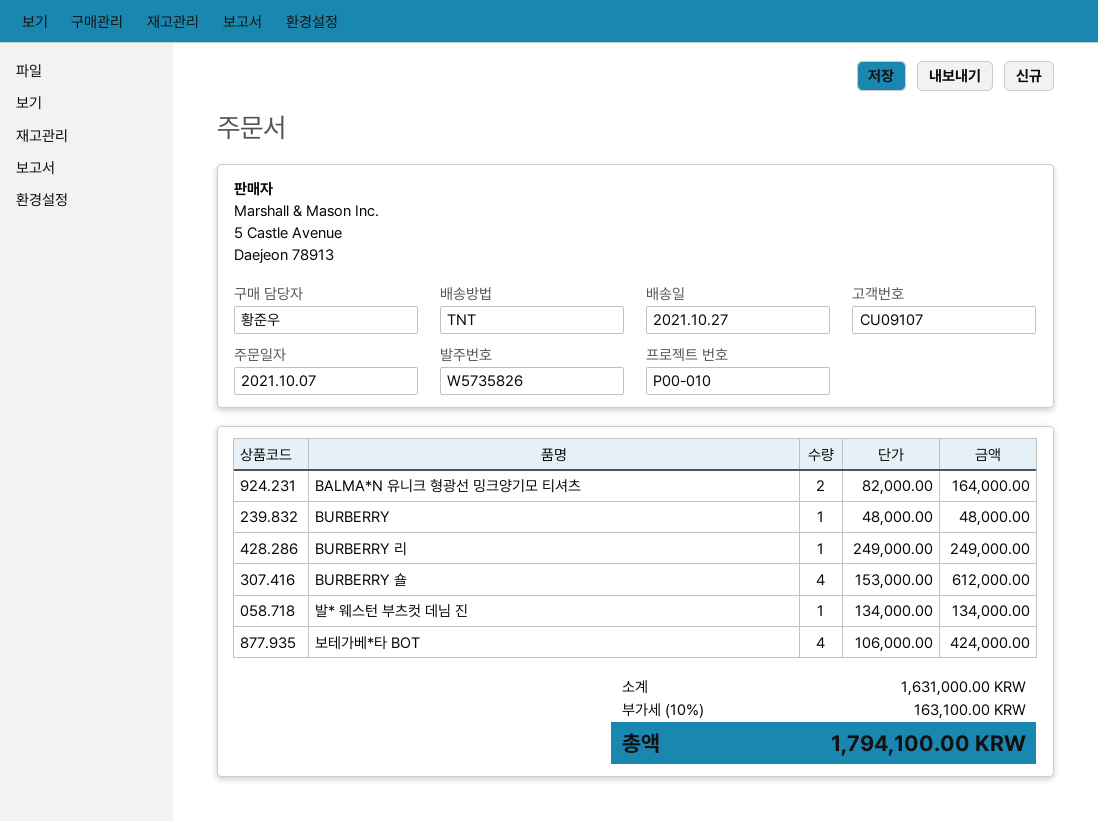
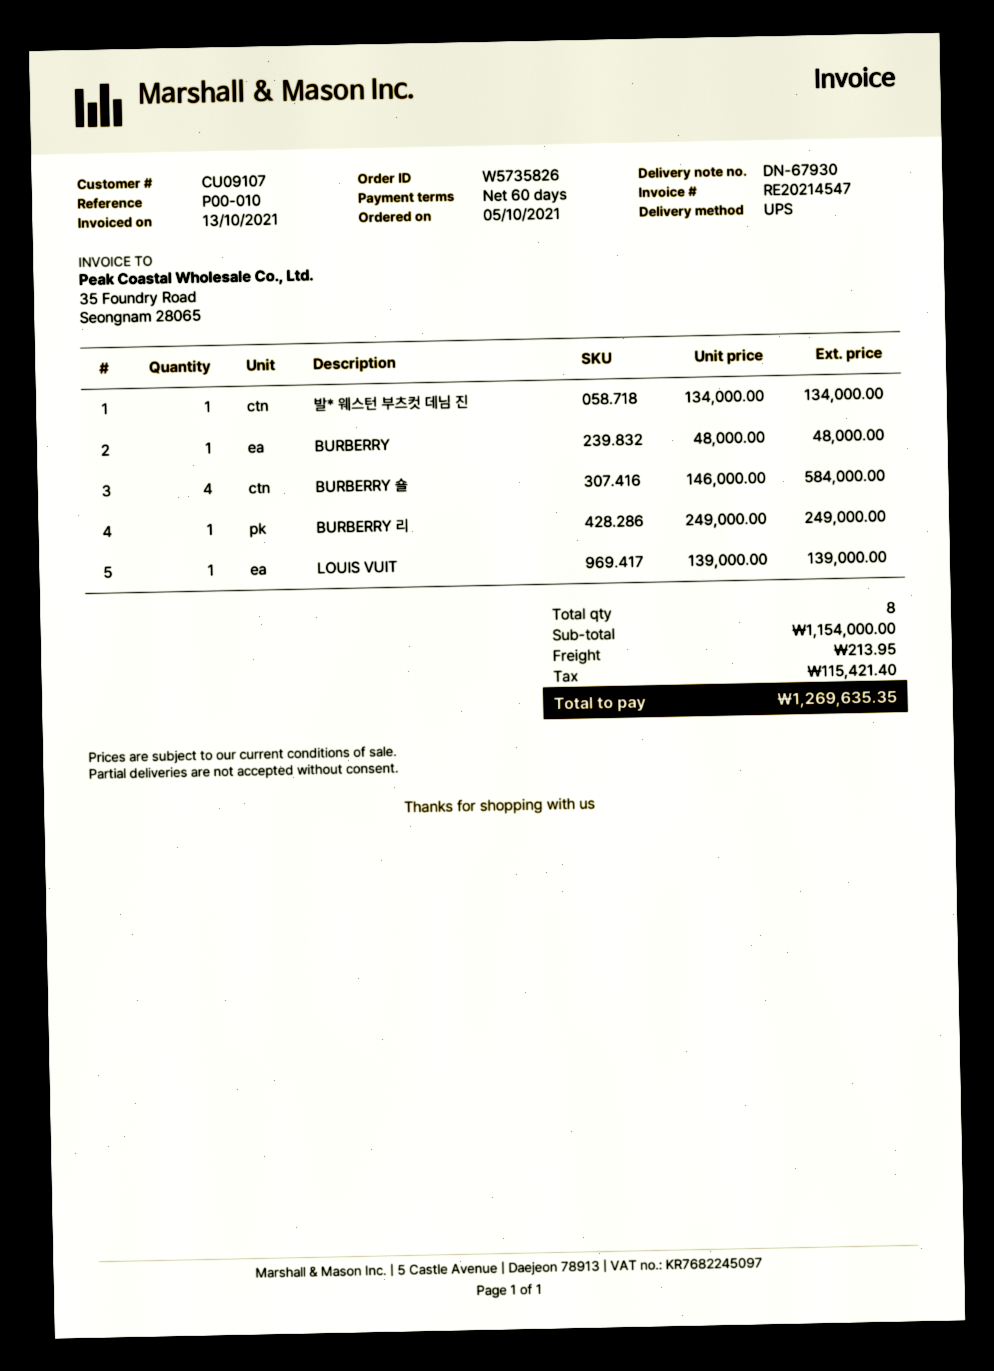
order date: 2021-10-07 -> 2021-10-05
shipping method: TNT -> UPS
BALMA*N 유니크 형광선 밍크양기모 티셔츠: 2 x 82000.00 = 164000.00 -> none
BURBERRY 숄: 4 x 153000.00 = 612000.00 -> 4 x 146000.00 = 584000.00
보테가베*타 BOT: 4 x 106000.00 = 424000.00 -> none
LOUIS VUIT: none -> 1 x 139000.00 = 139000.00
subtotal: 1631000.00 -> 1154000.00
shipping: none -> 213.95
tax: 163100.00 -> 115421.40
total: 1794100.00 -> 1269635.35

